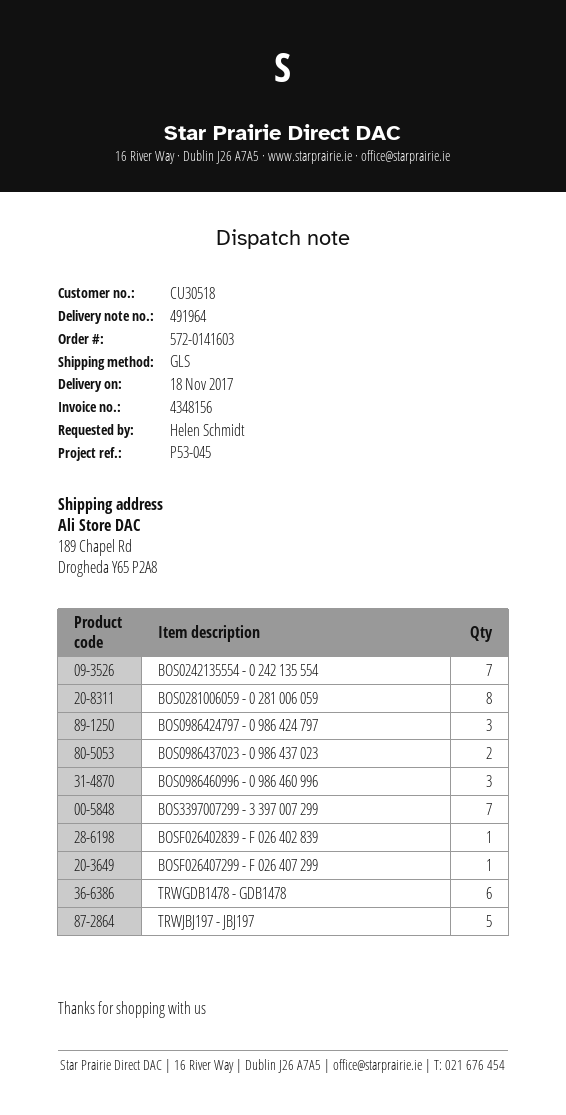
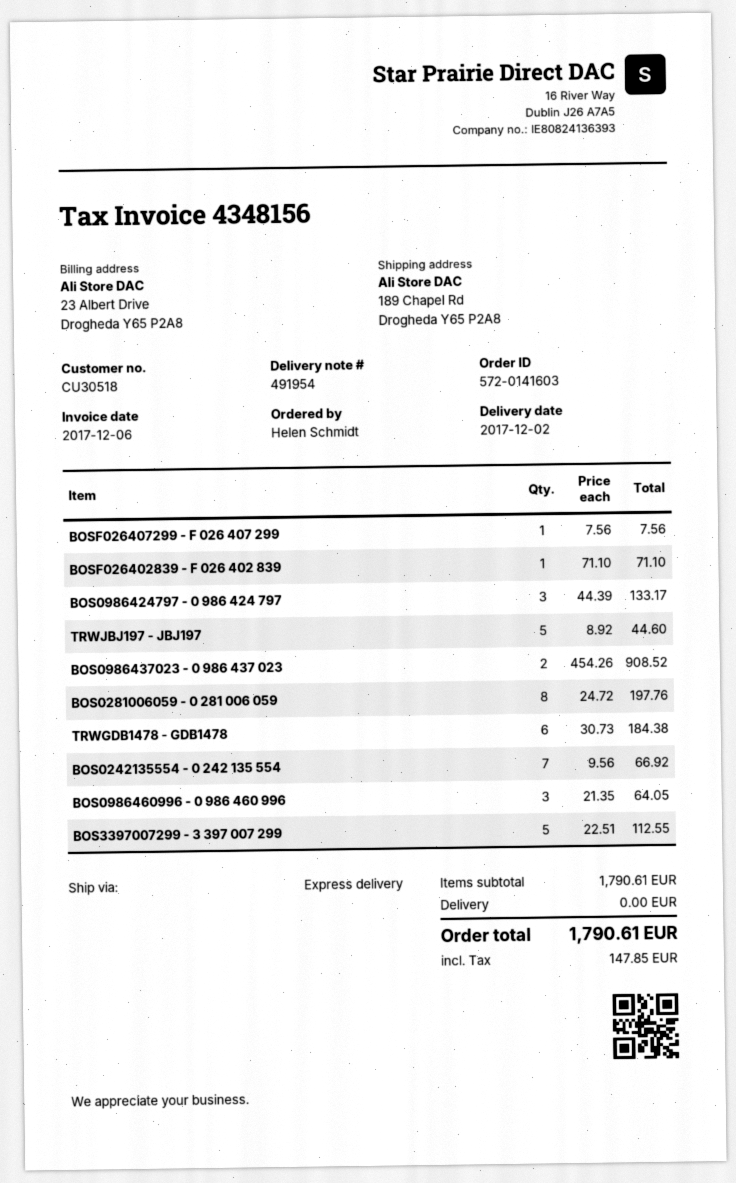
delivery note number: 491964 -> 491954
delivery date: 2017-11-18 -> 2017-12-02
shipping method: GLS -> express
BOS3397007299 - 3 397 007 299: 7 -> 5

